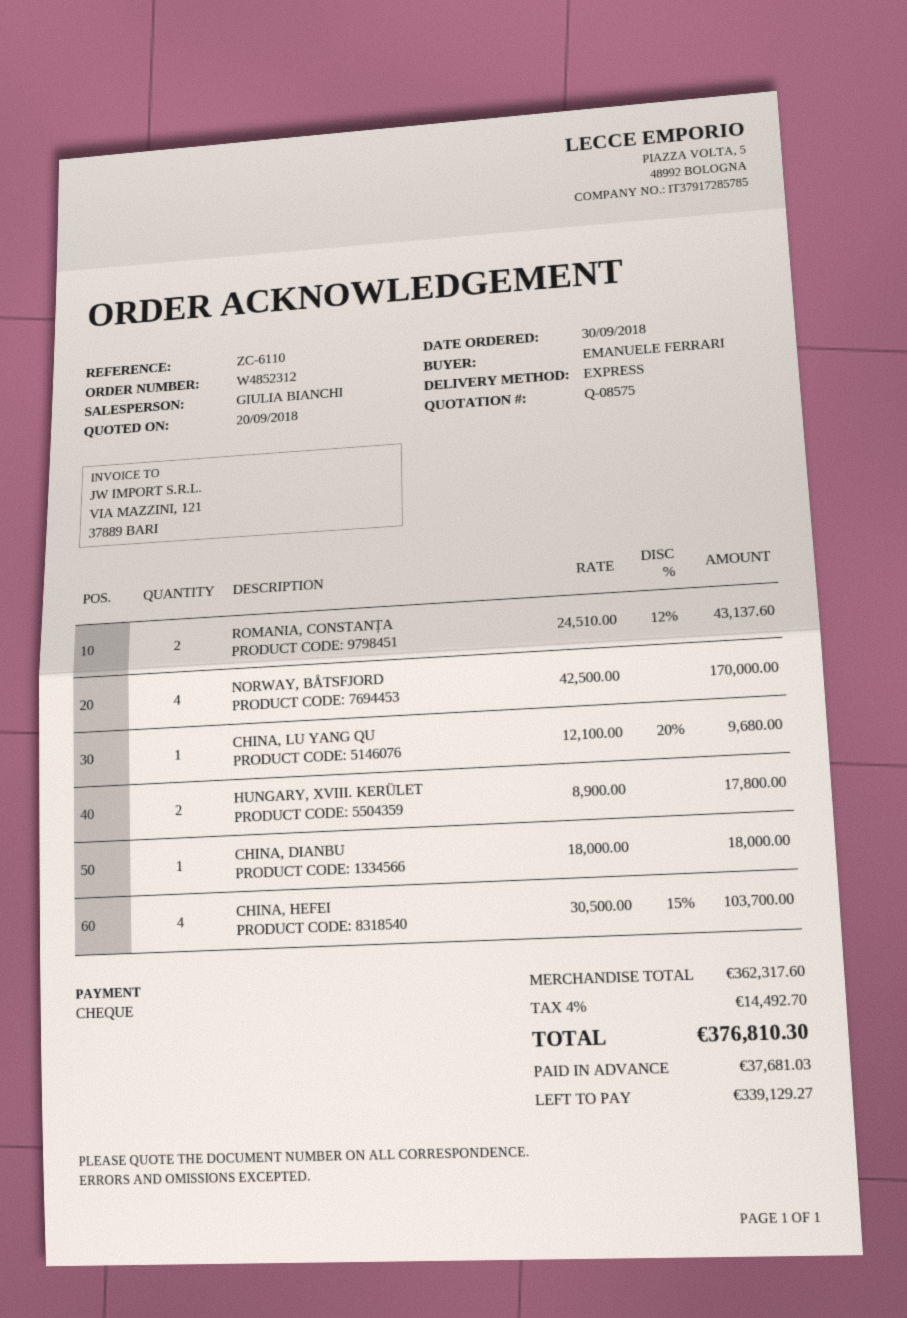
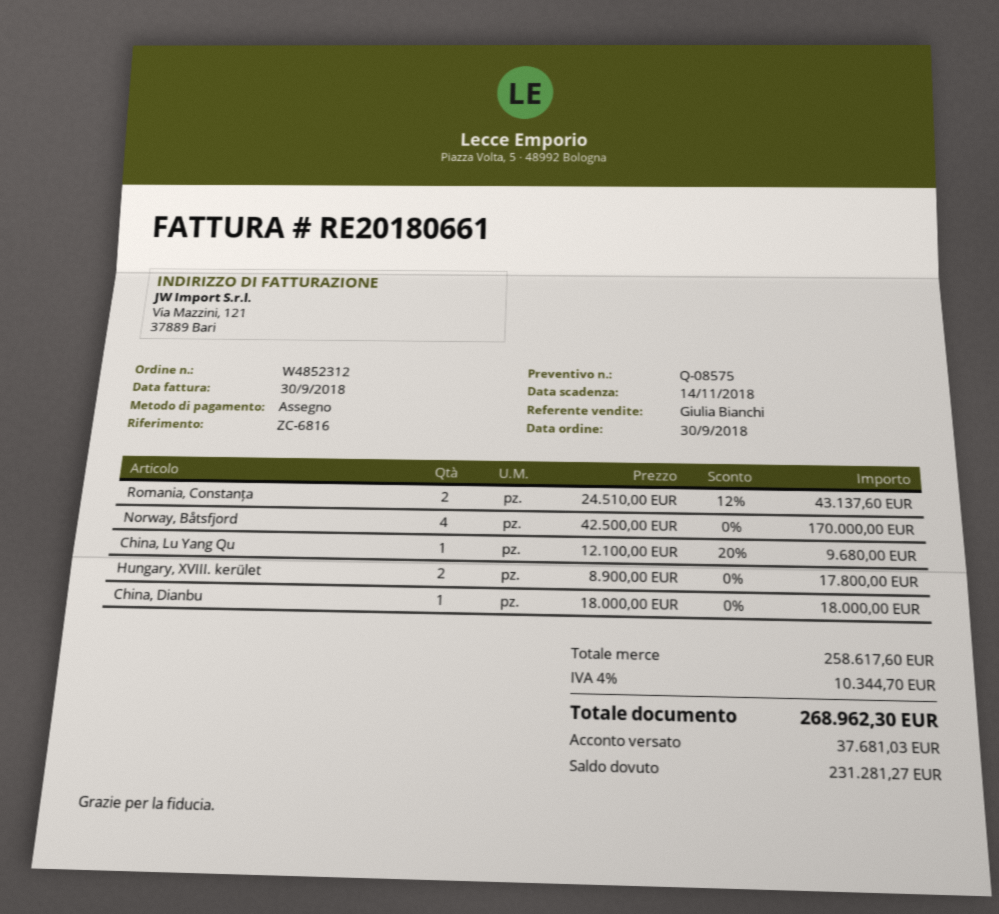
reference: ZC-6110 -> ZC-6816
CHINA, HEFEI: 4 x 30500.00 - 15% = 103700.00 -> none
subtotal: 362317.60 -> 258617.60
tax: 4% = 14492.70 -> 4% = 10344.70
total: 376810.30 -> 268962.30
balance: 339129.27 -> 231281.27

